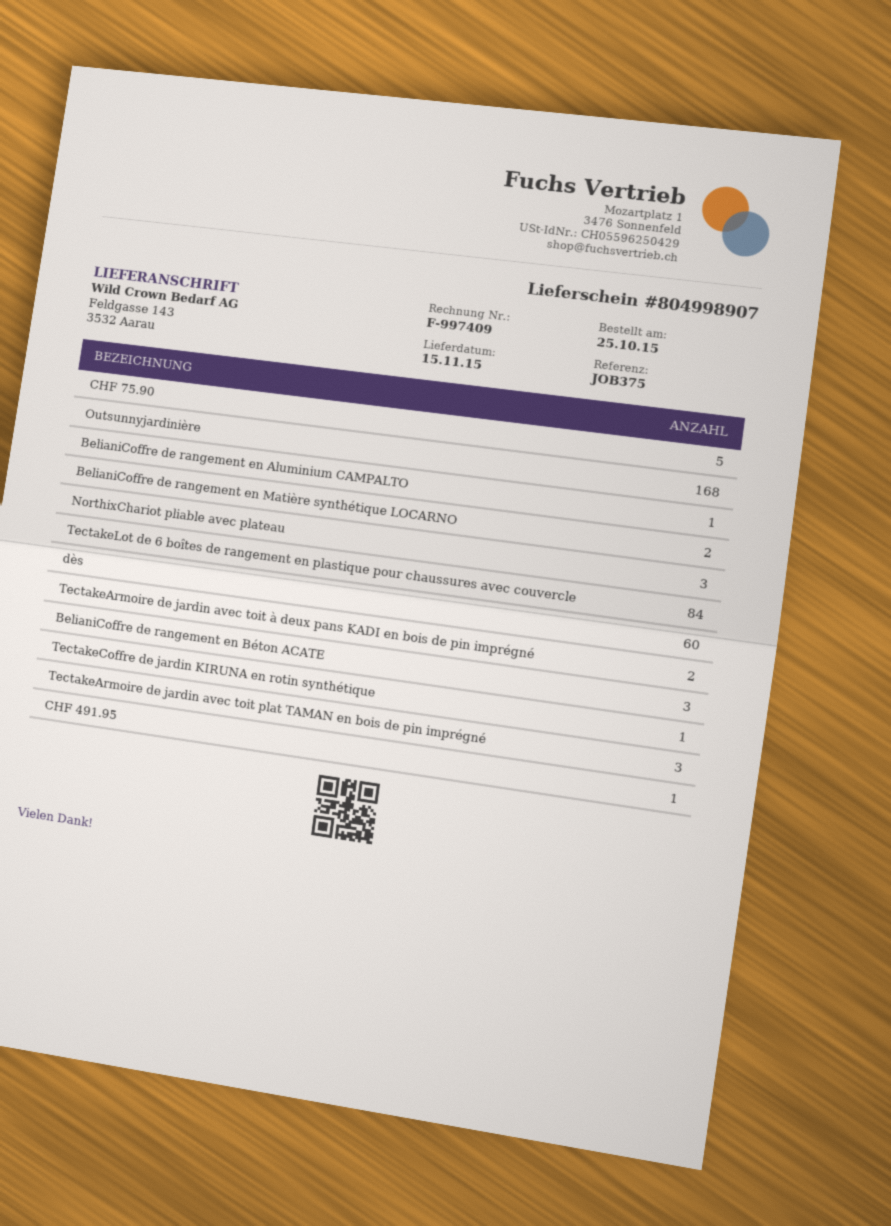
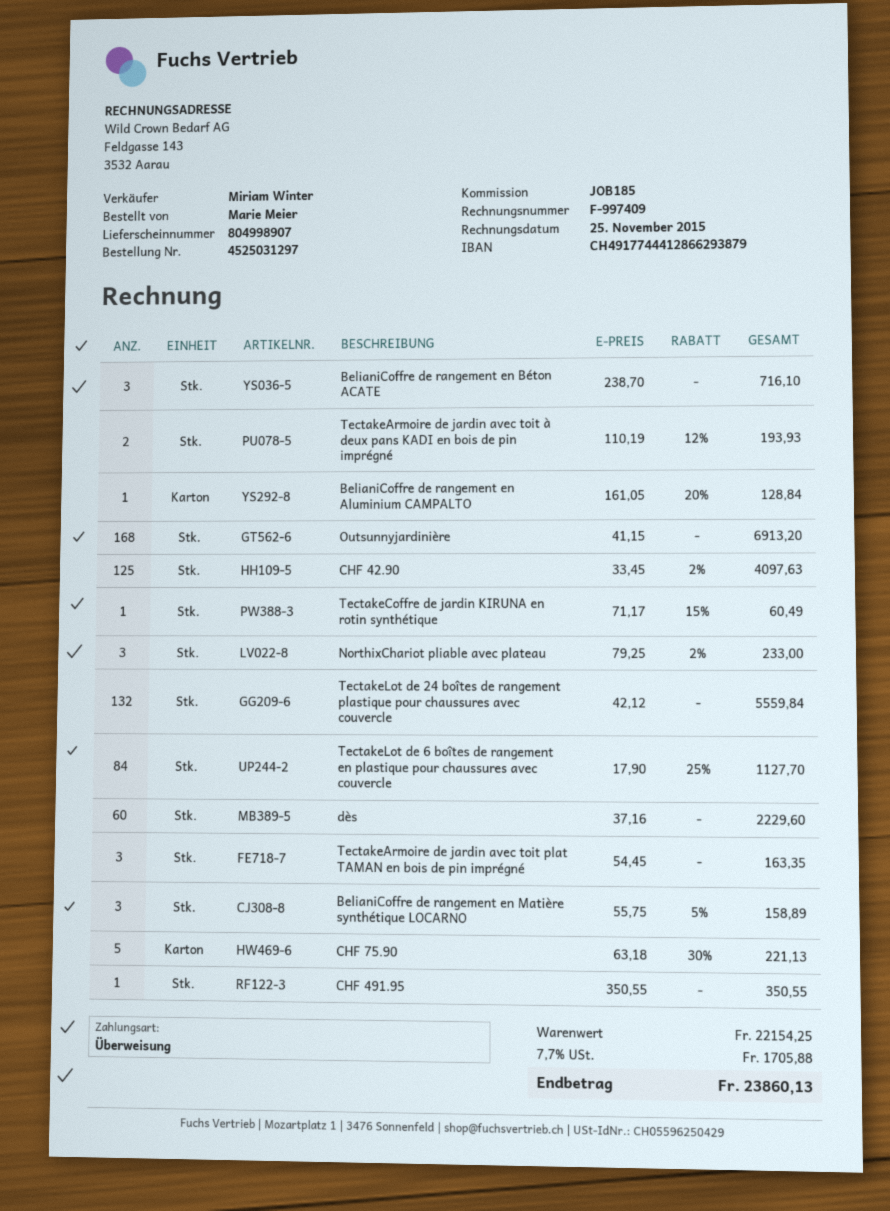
reference: JOB375 -> JOB185
BelianiCoffre de rangement en Matière synthétique LOCARNO: 2 -> 3
CHF 42.90: none -> 125
TectakeLot de 24 boîtes de rangement plastique pour chaussures avec couvercle: none -> 132

